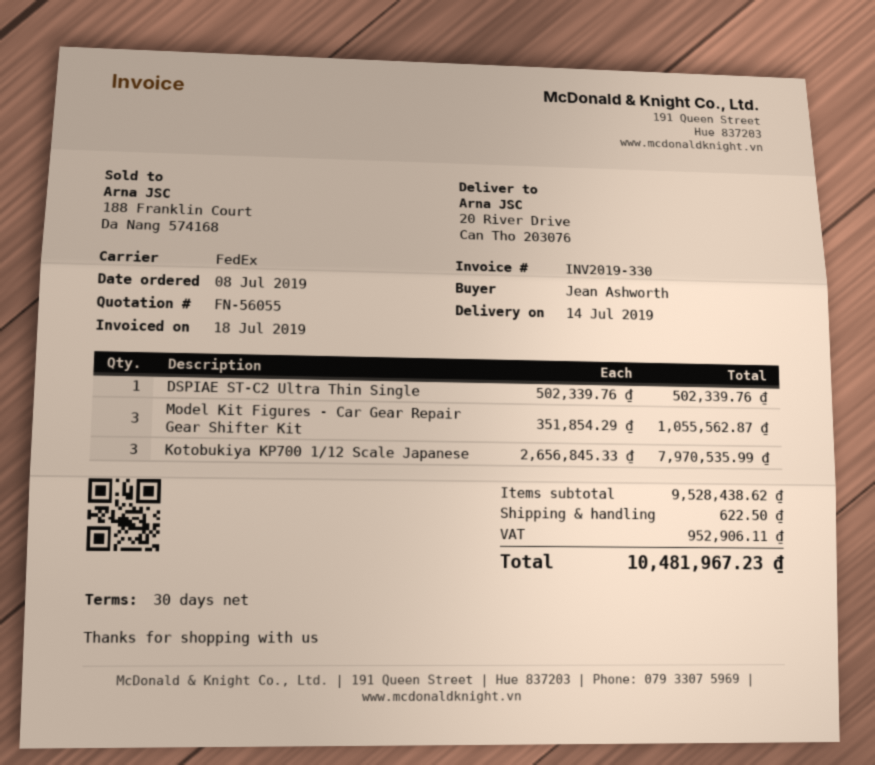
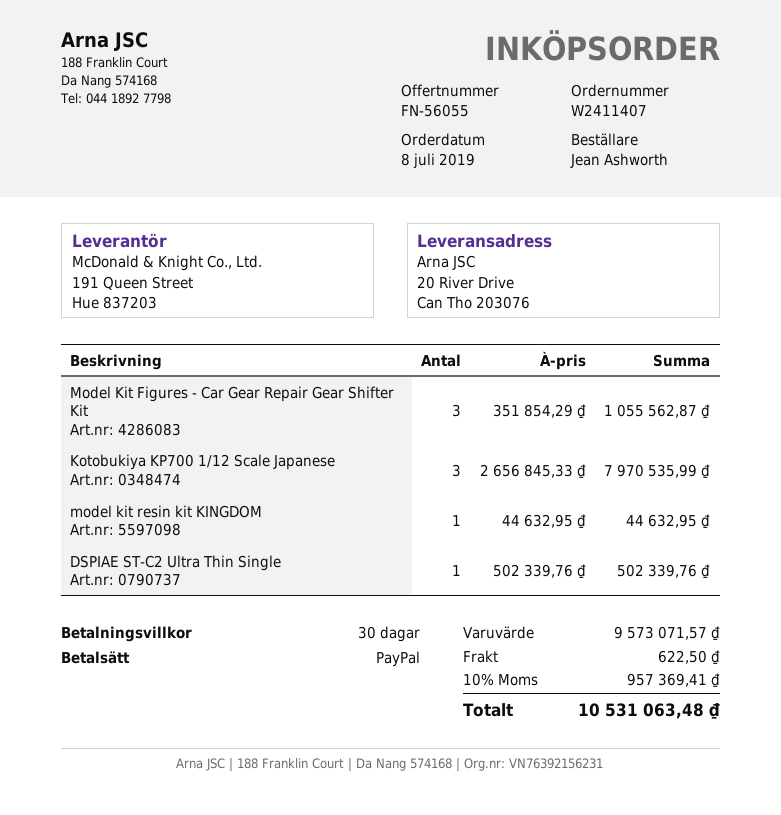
model kit resin kit KINGDOM: none -> 1 x 44632.95 = 44632.95
subtotal: 9528438.62 -> 9573071.57
tax: 952906.11 -> 957369.41
total: 10481967.23 -> 10531063.48

